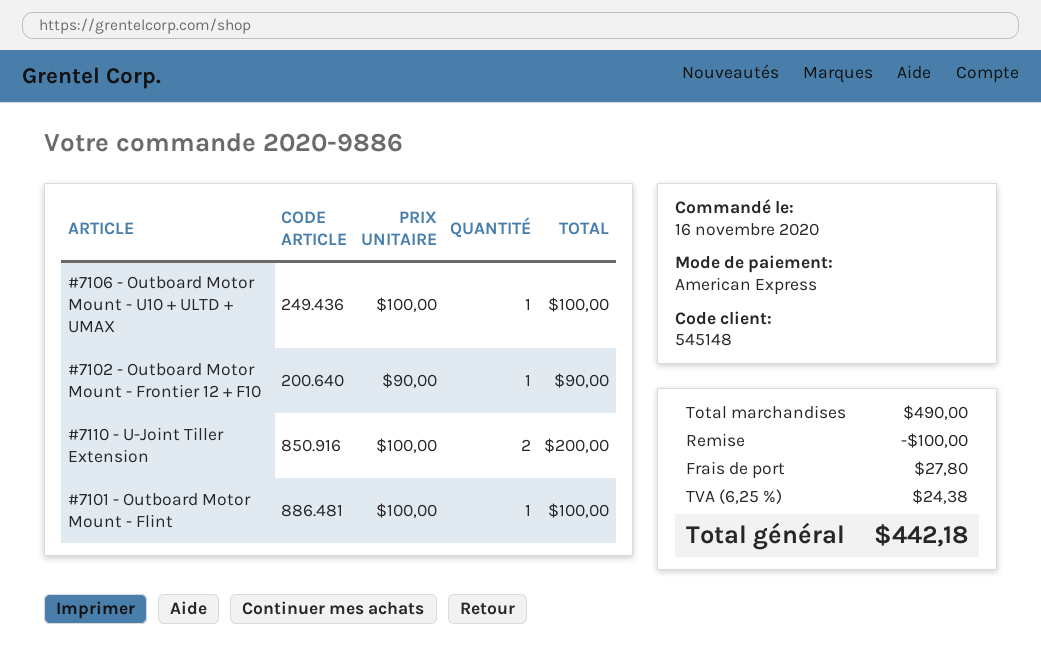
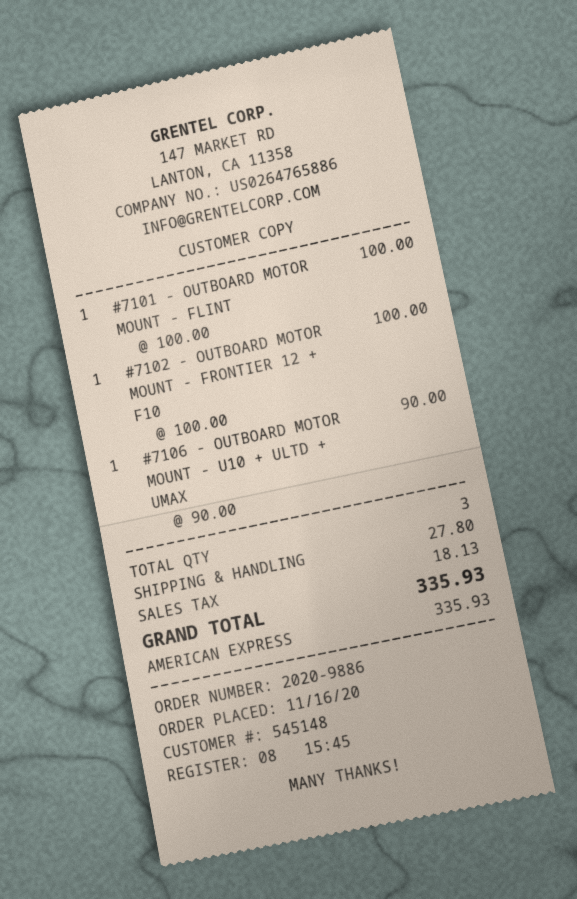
#7106 - Outboard Motor Mount - U10 + ULTD + UMAX: 1 x 100.00 = 100.00 -> 1 x 90.00 = 90.00
#7102 - Outboard Motor Mount - Frontier 12 + F10: 1 x 90.00 = 90.00 -> 1 x 100.00 = 100.00
#7110 - U-Joint Tiller Extension: 2 x 100.00 = 200.00 -> none
discount: 100.00 -> none
tax: 24.38 -> 18.13
total: 442.18 -> 335.93

